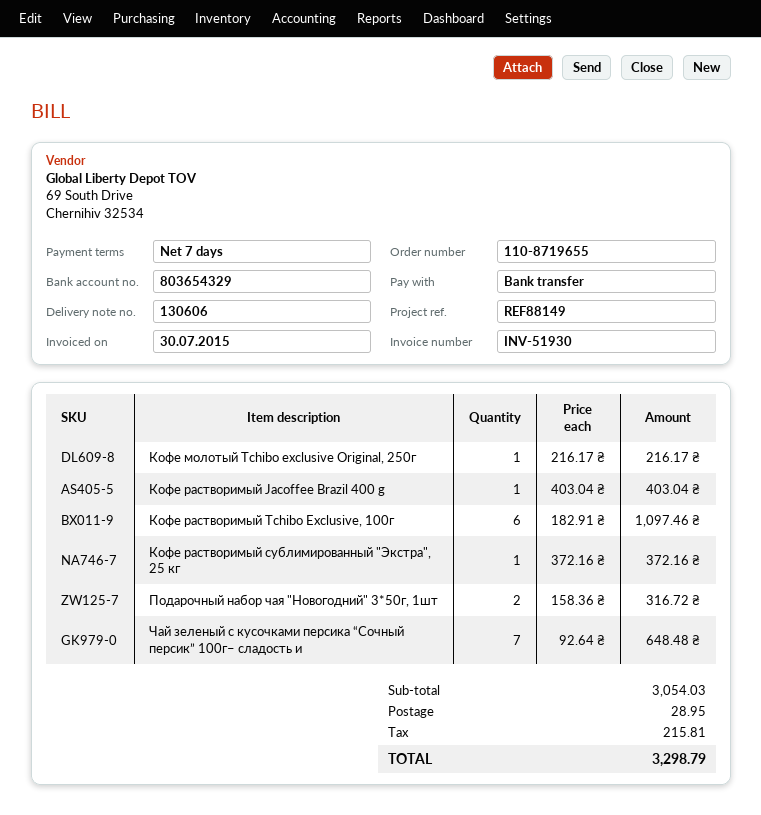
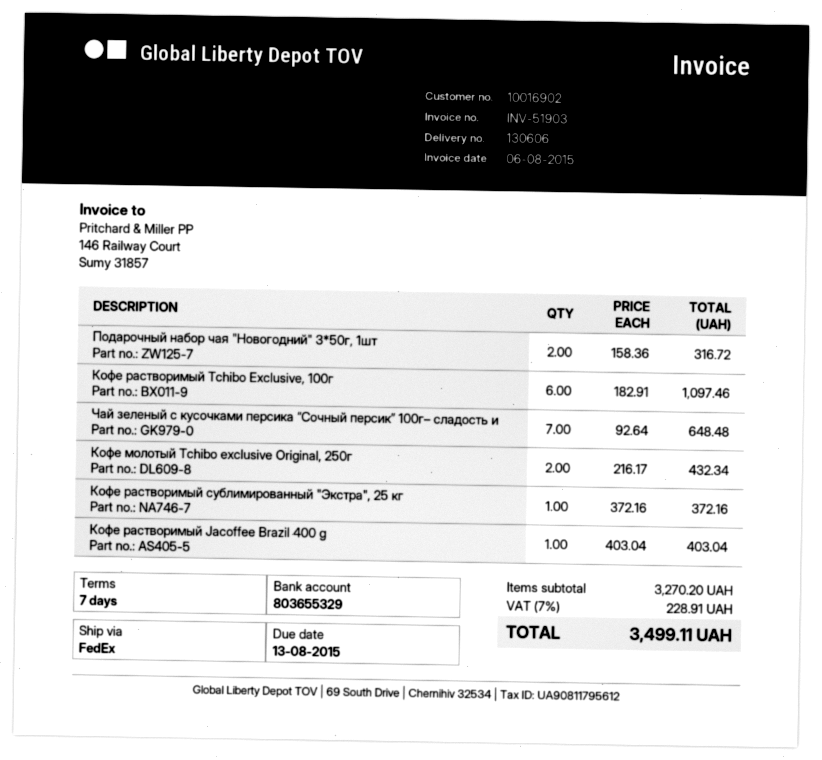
invoice number: INV-51930 -> INV-51903
invoice date: 2015-07-30 -> 2015-08-06
bank account: 803654329 -> 803655329
Кофе молотый Tchibo exclusive Original, 250г: 1 x 216.17 = 216.17 -> 2 x 216.17 = 432.34
subtotal: 3054.03 -> 3270.20
shipping: 28.95 -> none
tax: 215.81 -> 228.91
total: 3298.79 -> 3499.11

